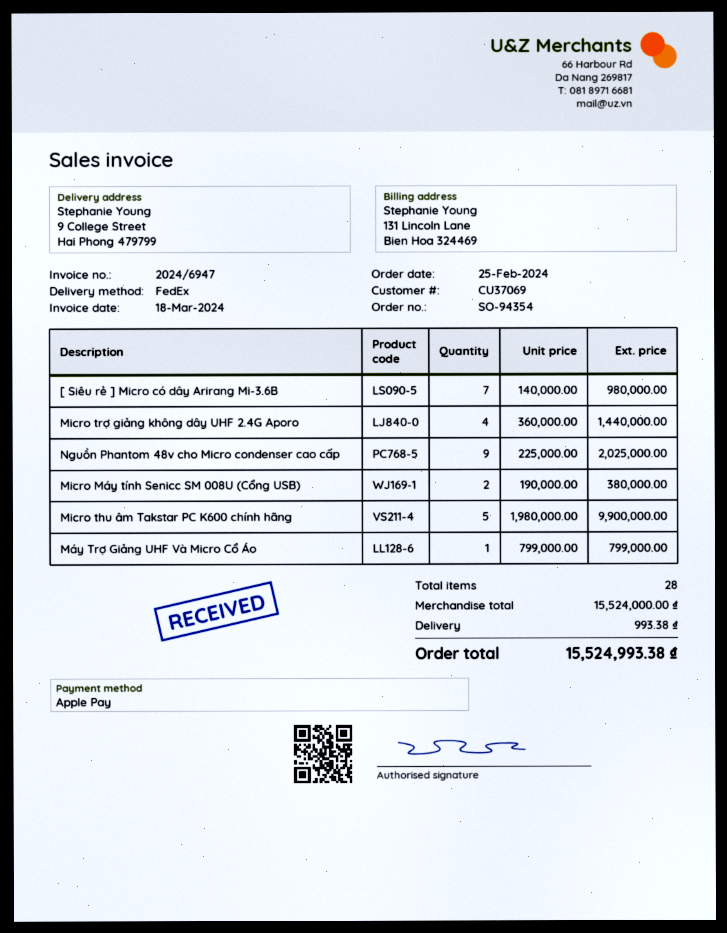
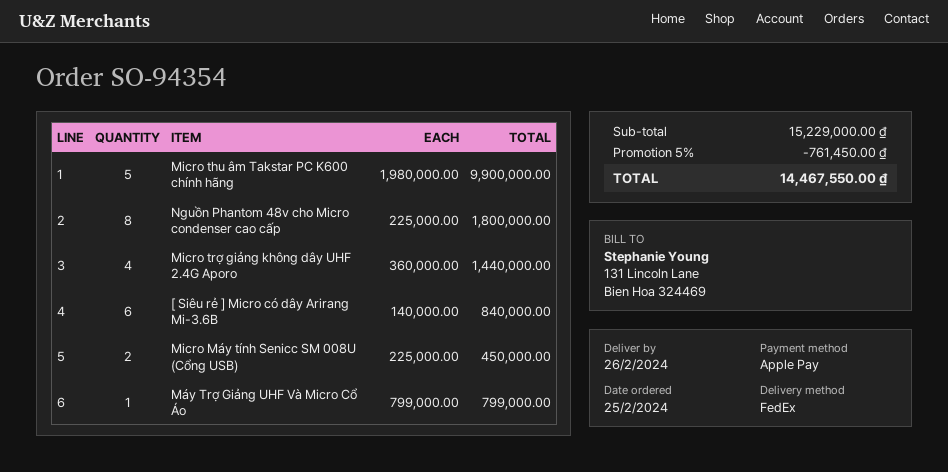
[ Siêu rẻ ] Micro có dây Arirang Mi-3.6B: 7 x 140000.00 = 980000.00 -> 6 x 140000.00 = 840000.00
Nguồn Phantom 48v cho Micro condenser cao cấp: 9 x 225000.00 = 2025000.00 -> 8 x 225000.00 = 1800000.00
Micro Máy tính Senicc SM 008U (Cổng USB): 2 x 190000.00 = 380000.00 -> 2 x 225000.00 = 450000.00
subtotal: 15524000.00 -> 15229000.00
discount: none -> 5% = 761450.00
shipping: 993.38 -> none
total: 15524993.38 -> 14467550.00

